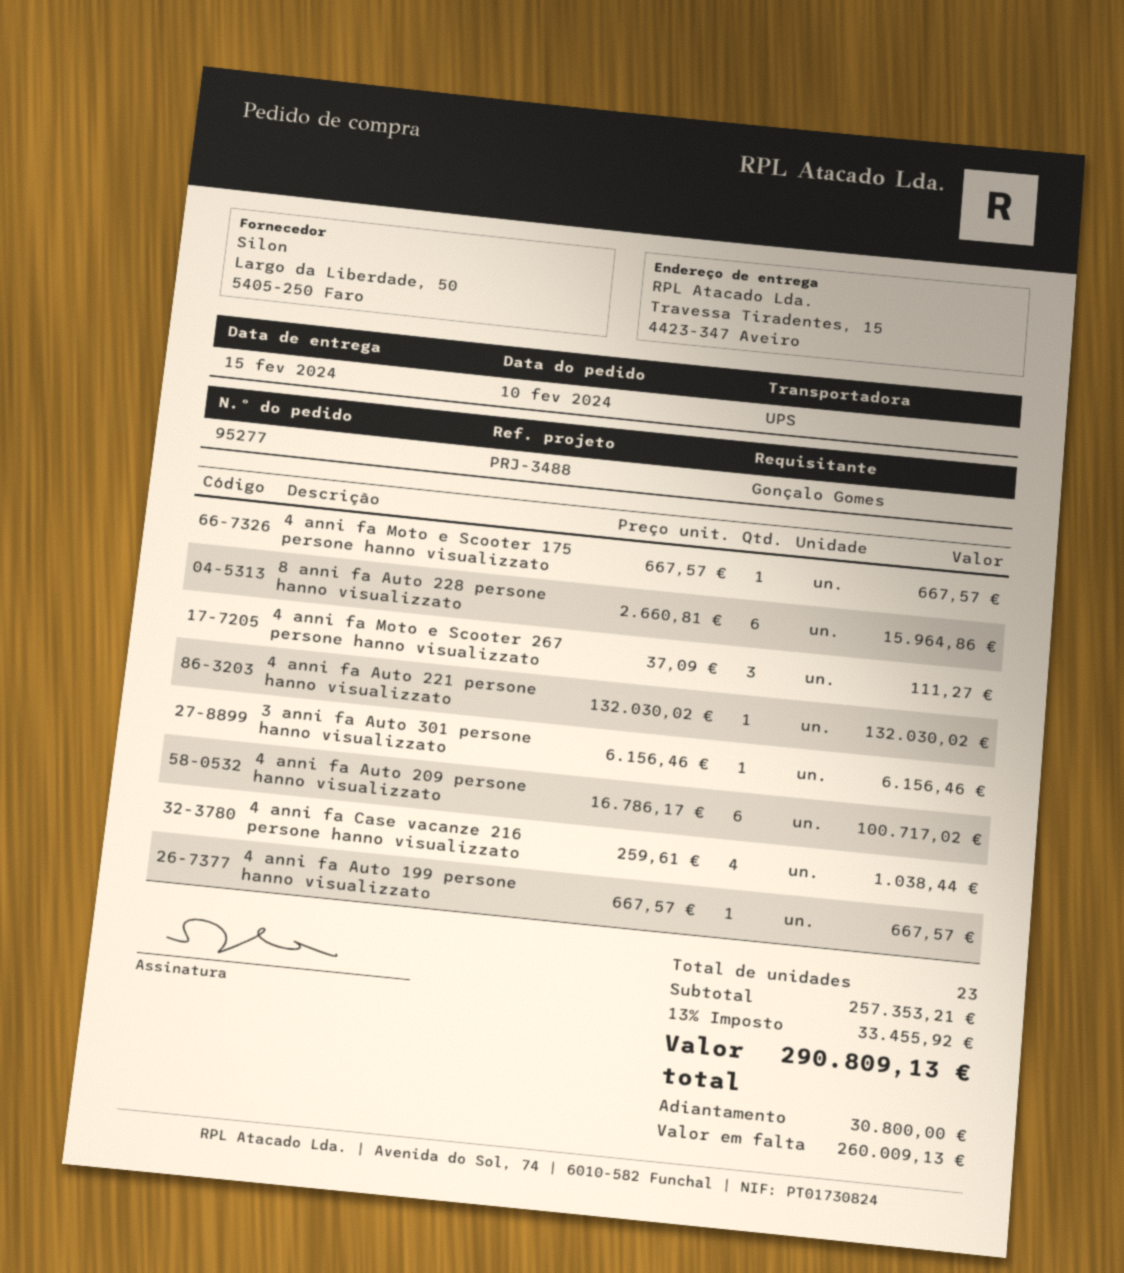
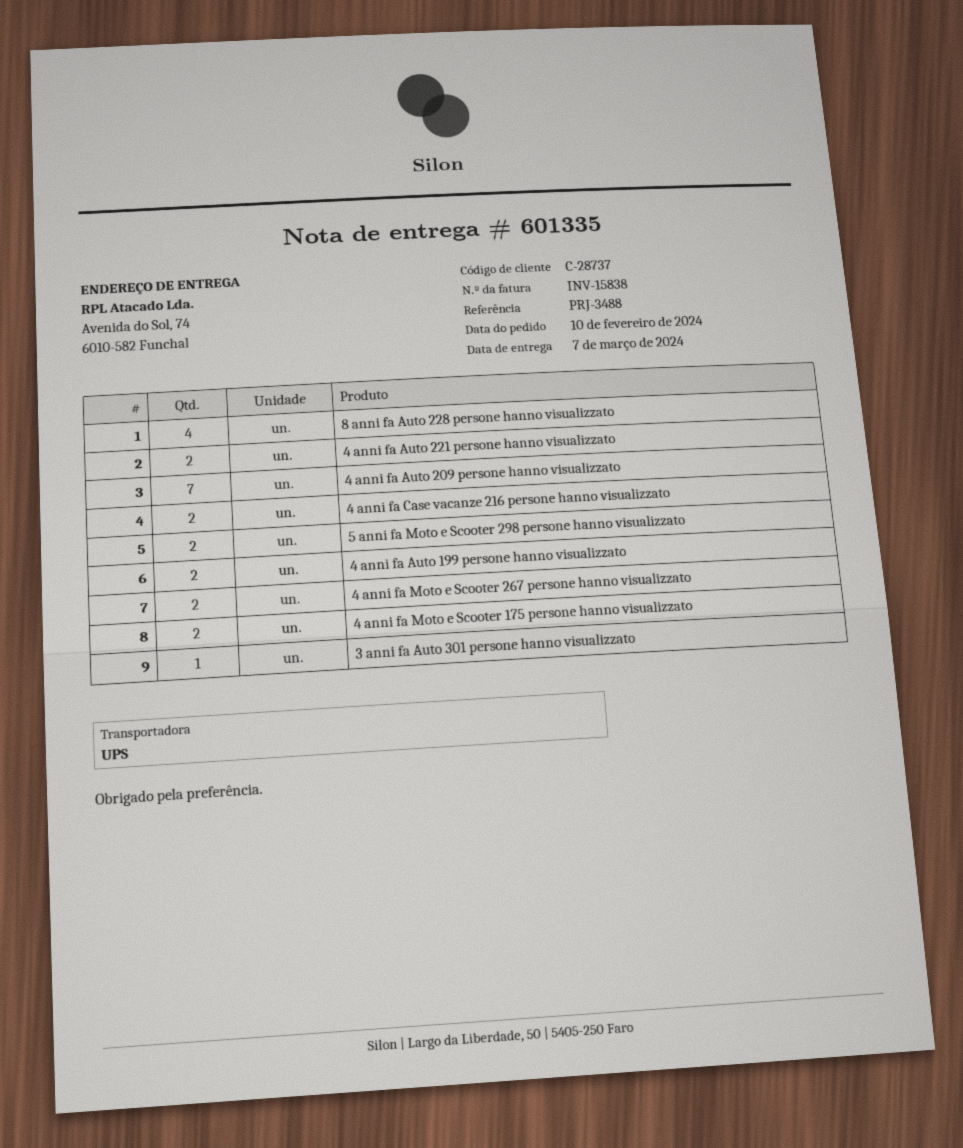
delivery date: 2024-02-15 -> 2024-03-07
ship to: Travessa Tiradentes, 15, 4423-347 Aveiro -> Avenida do Sol, 74, 6010-582 Funchal
4 anni fa Moto e Scooter 175 persone hanno visualizzato: 1 -> 2
8 anni fa Auto 228 persone hanno visualizzato: 6 -> 4
4 anni fa Moto e Scooter 267 persone hanno visualizzato: 3 -> 2
4 anni fa Auto 221 persone hanno visualizzato: 1 -> 2
4 anni fa Auto 209 persone hanno visualizzato: 6 -> 7
4 anni fa Case vacanze 216 persone hanno visualizzato: 4 -> 2
4 anni fa Auto 199 persone hanno visualizzato: 1 -> 2
5 anni fa Moto e Scooter 298 persone hanno visualizzato: none -> 2

